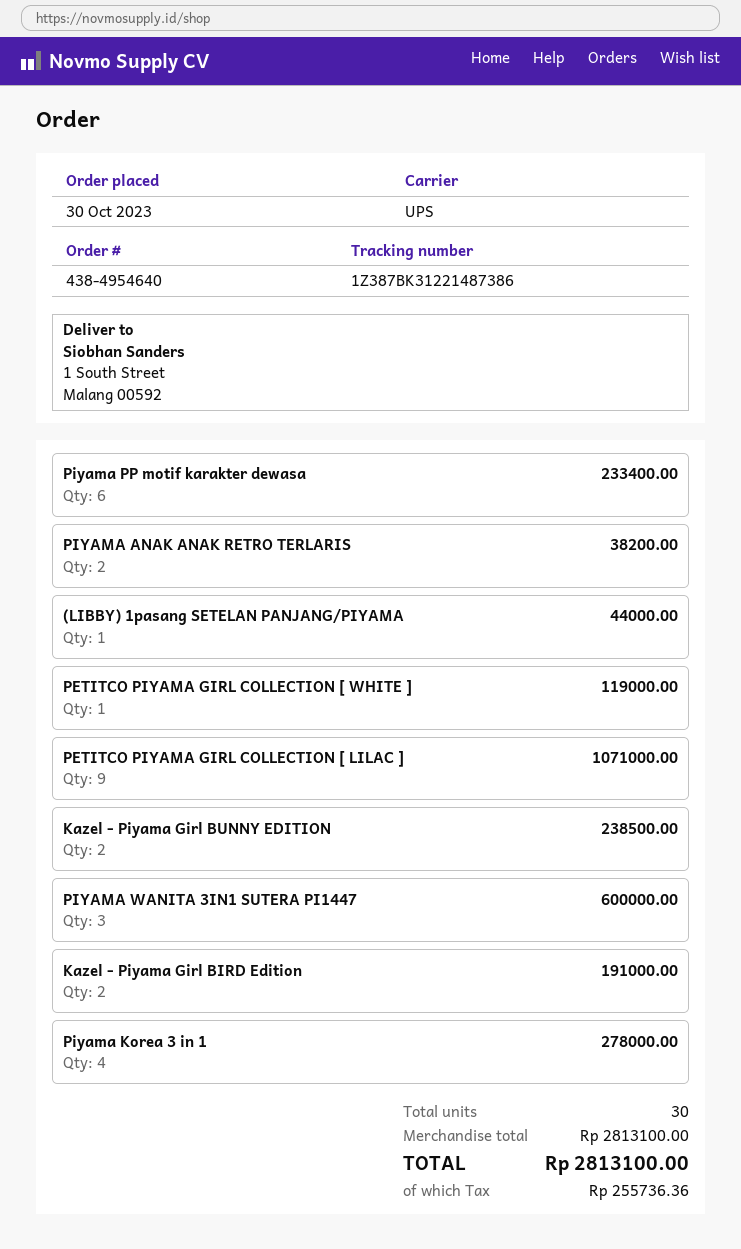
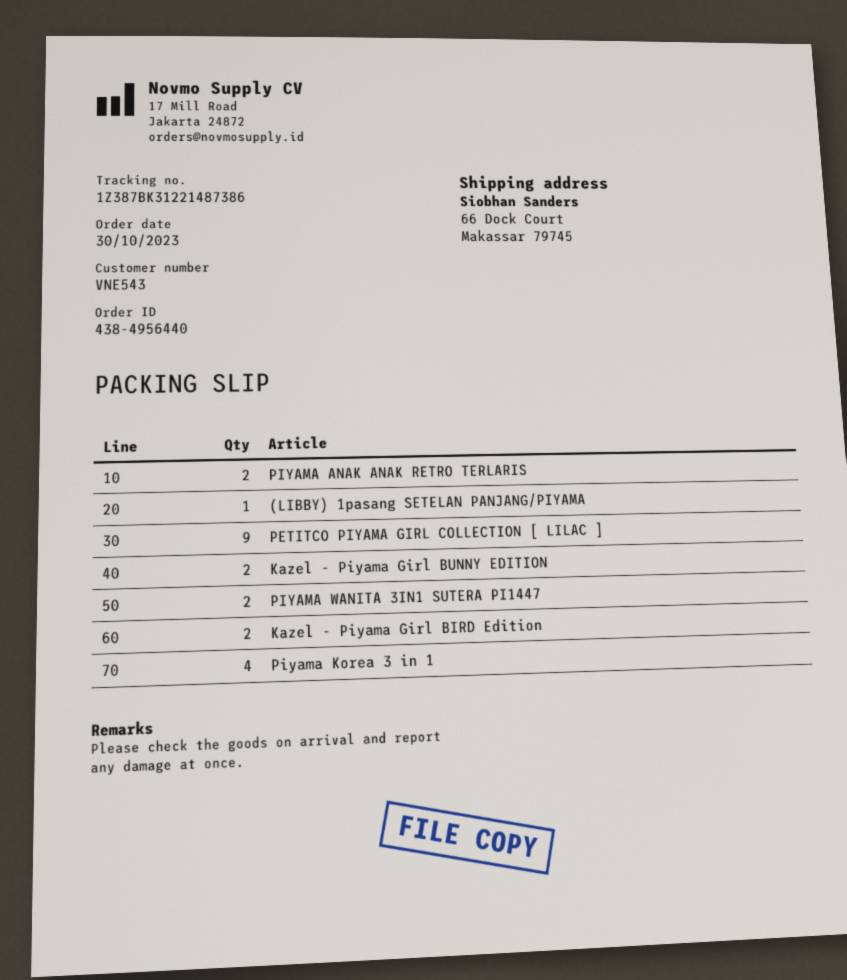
order number: 438-4954640 -> 438-4956440
ship to: 1 South Street, Malang 00592 -> 66 Dock Court, Makassar 79745
Piyama PP motif karakter dewasa: 6 -> none
PETITCO PIYAMA GIRL COLLECTION [ WHITE ]: 1 -> none
PIYAMA WANITA 3IN1 SUTERA PI1447: 3 -> 2

